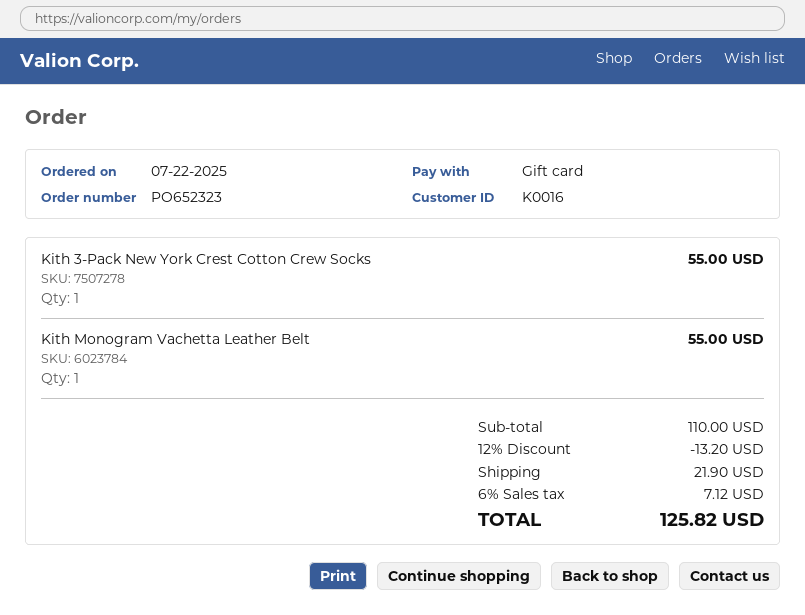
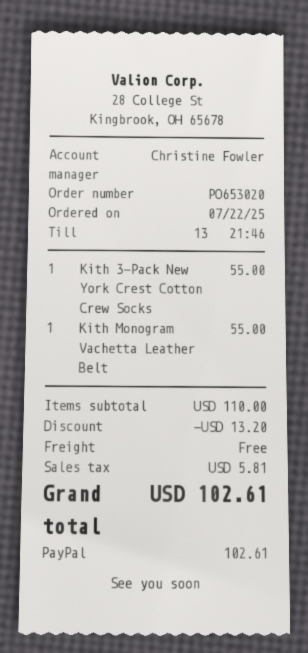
order number: PO652323 -> PO653020
payment method: gift card -> PayPal
shipping: 21.90 -> 0.00
tax: 7.12 -> 5.81
total: 125.82 -> 102.61

